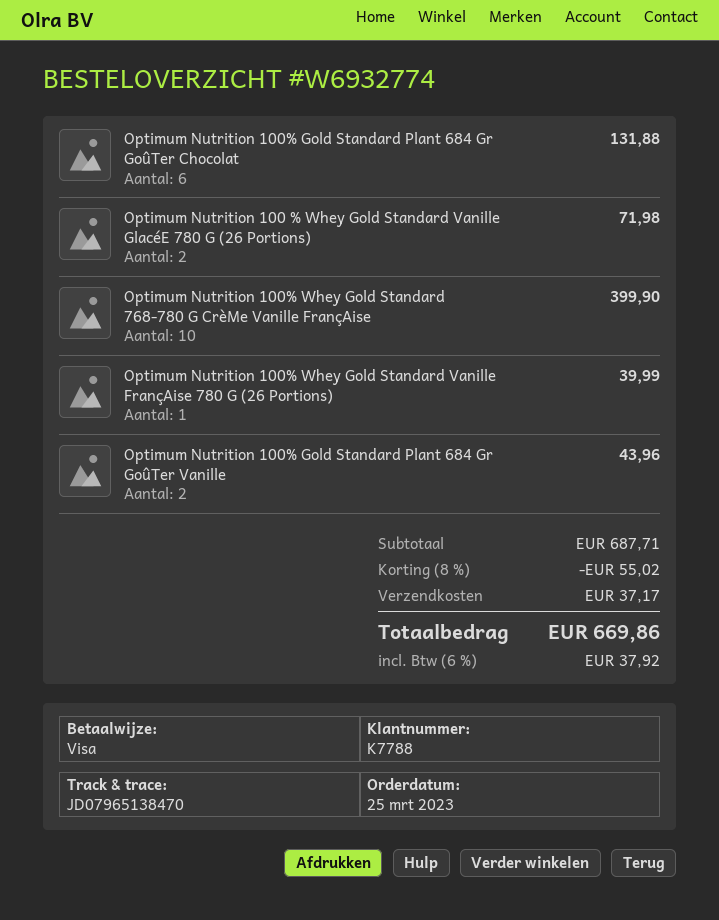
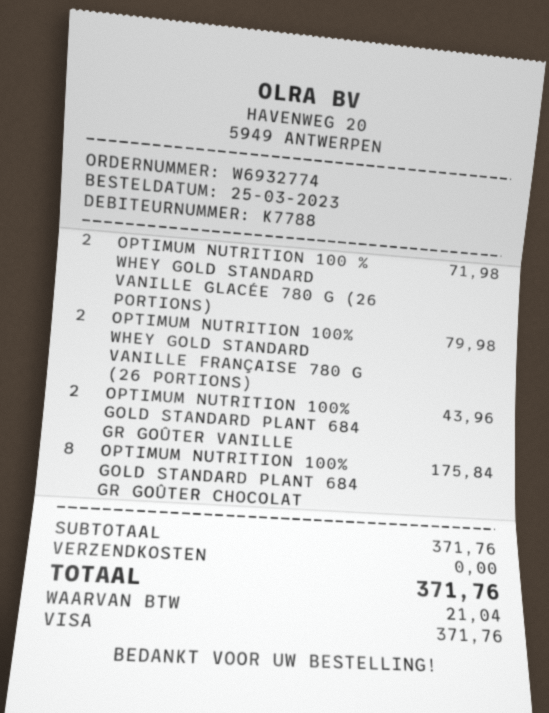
Optimum Nutrition 100% Gold Standard Plant 684 Gr GoûTer Chocolat: 6 for 131.88 -> 8 for 175.84
Optimum Nutrition 100% Whey Gold Standard 768-780 G CrèMe Vanille FrançAise: 10 for 399.90 -> none
Optimum Nutrition 100% Whey Gold Standard Vanille FrançAise 780 G (26 Portions): 1 for 39.99 -> 2 for 79.98
subtotal: 687.71 -> 371.76
discount: 8% = 55.02 -> none
shipping: 37.17 -> 0.00
tax: 37.92 -> 21.04
total: 669.86 -> 371.76

